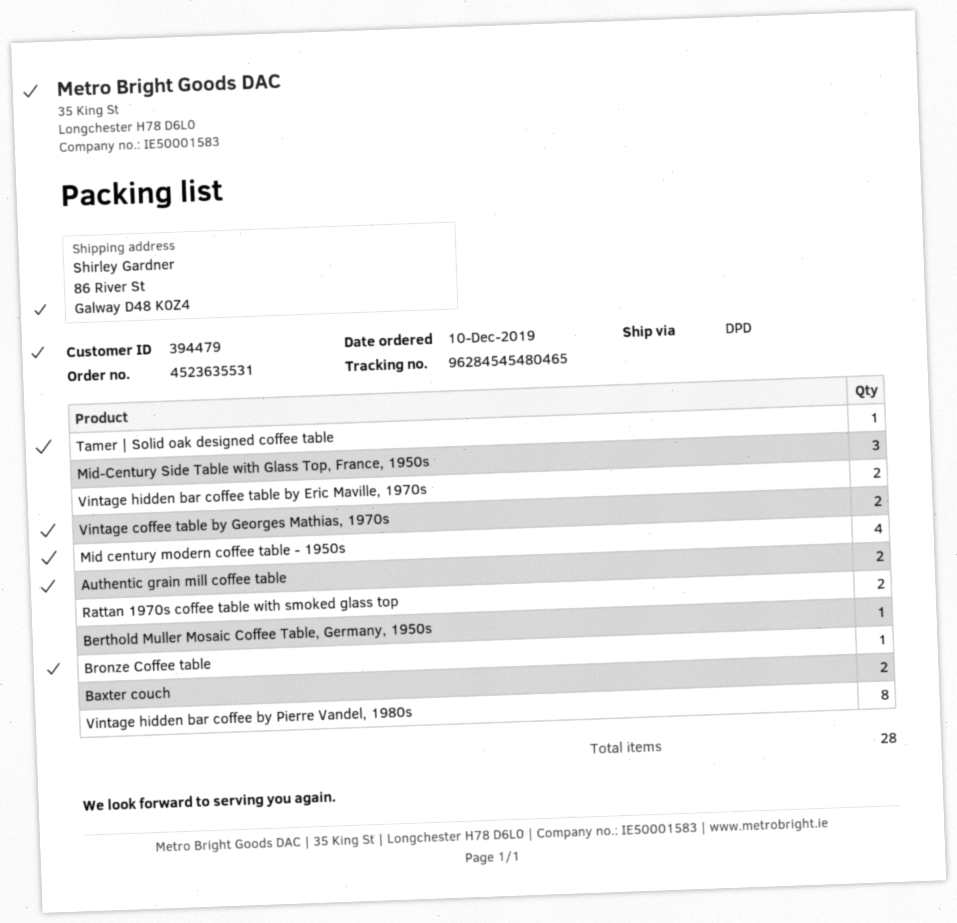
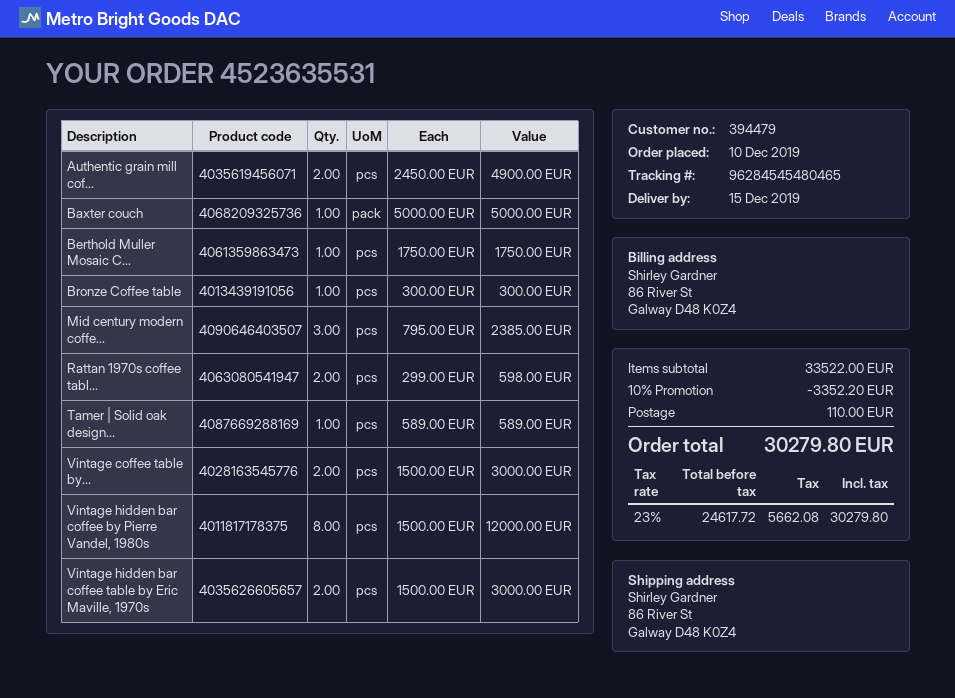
Mid-Century Side Table with Glass Top, France, 1950s: 3 -> none
Mid century modern coffee table - 1950s: 4 -> 3
Baxter couch: 2 -> 1

